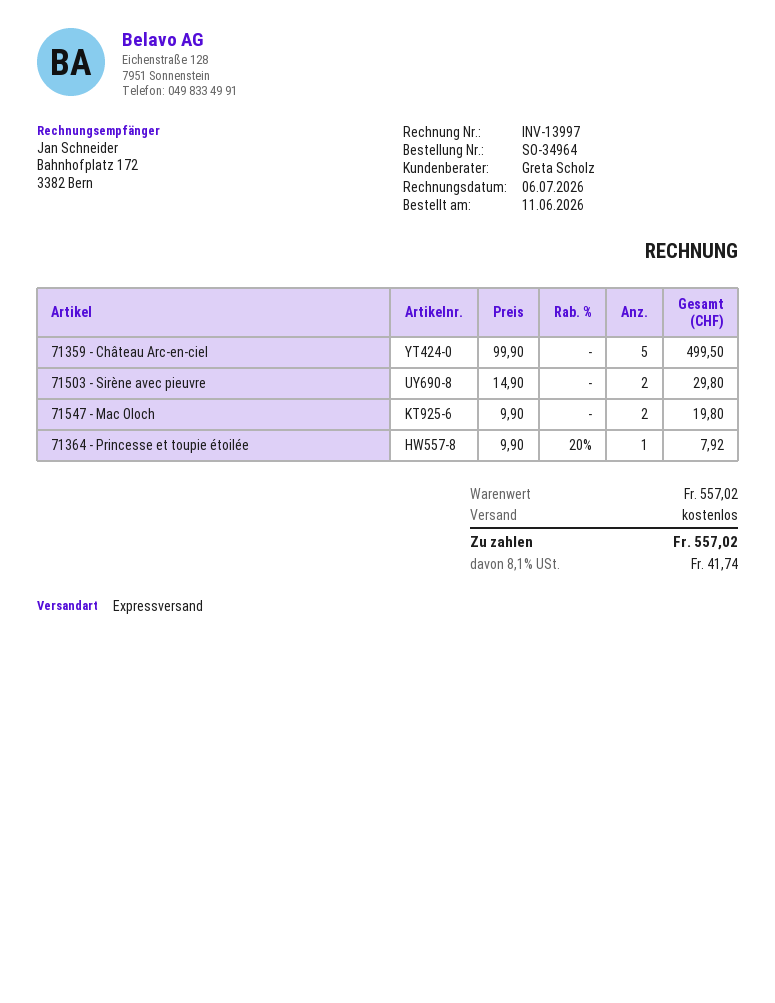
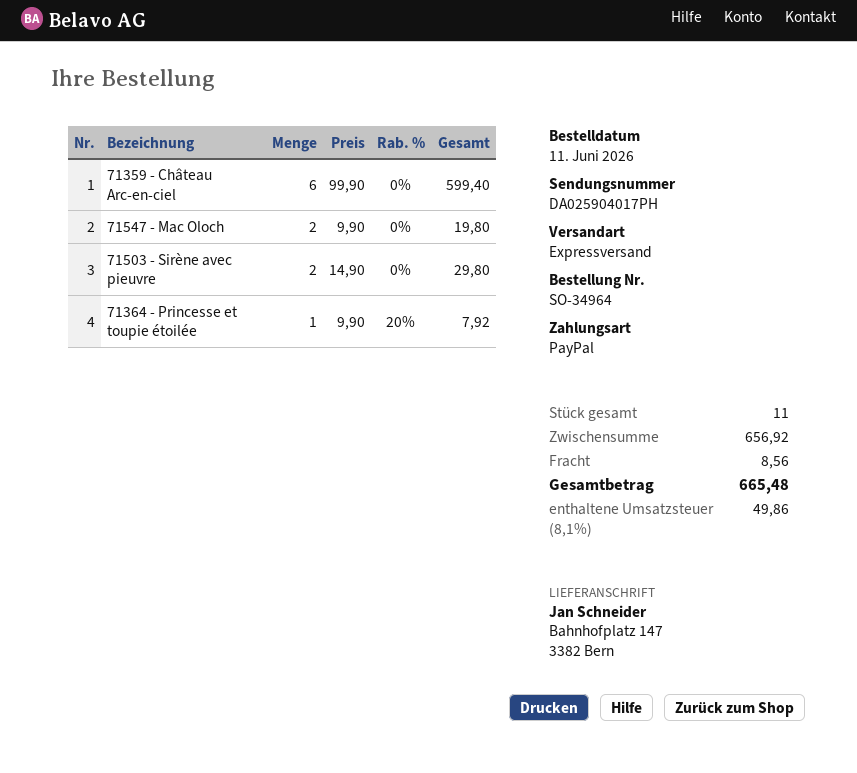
71359 - Château Arc-en-ciel: 5 x 99.90 = 499.50 -> 6 x 99.90 = 599.40
subtotal: 557.02 -> 656.92
shipping: 0.00 -> 8.56
tax: 8.1% = 41.74 -> 8.1% = 49.86
total: 557.02 -> 665.48

